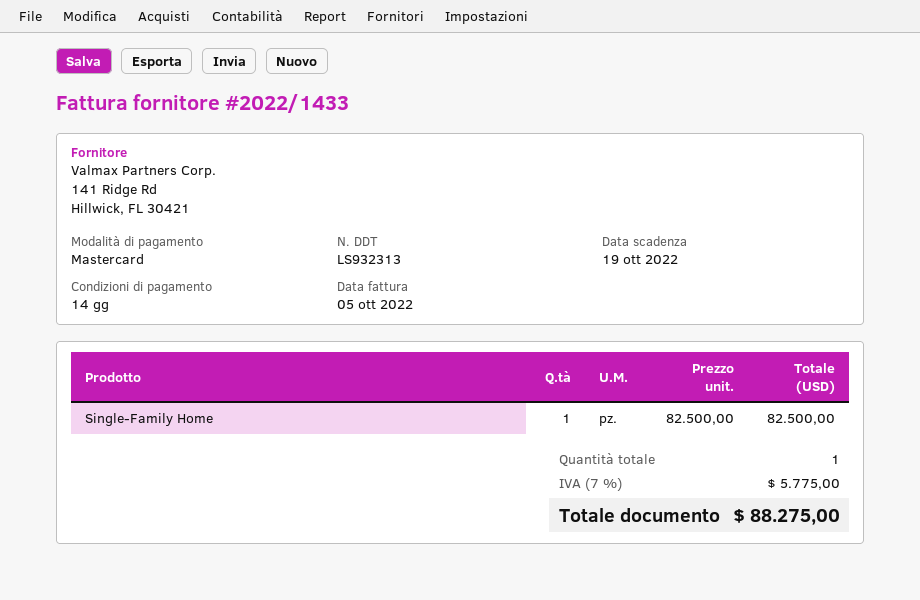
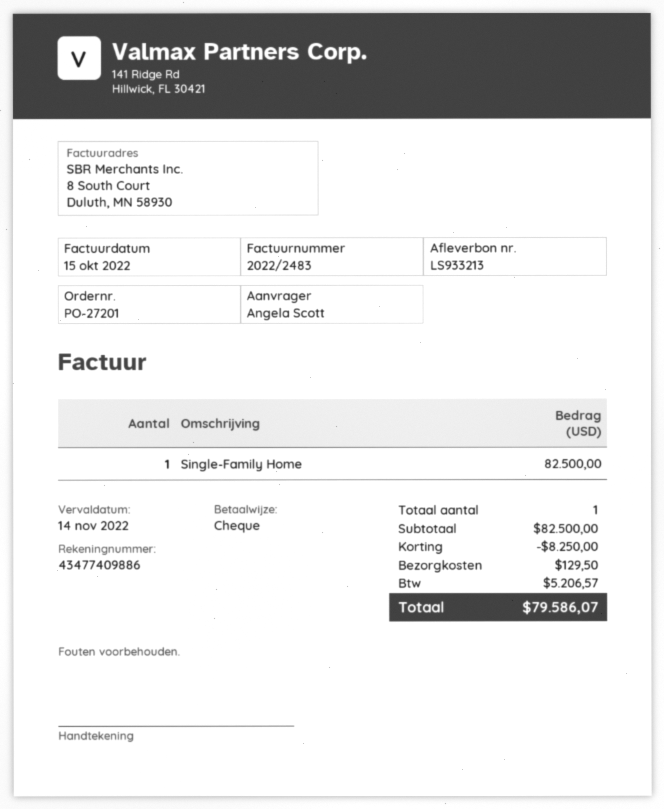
delivery note number: LS932313 -> LS933213
invoice number: 2022/1433 -> 2022/2483
invoice date: 2022-10-05 -> 2022-10-15
due date: 2022-10-19 -> 2022-11-14
payment method: Mastercard -> cheque
discount: none -> 8250.00
shipping: none -> 129.50
tax: 5775.00 -> 5206.57
total: 88275.00 -> 79586.07

